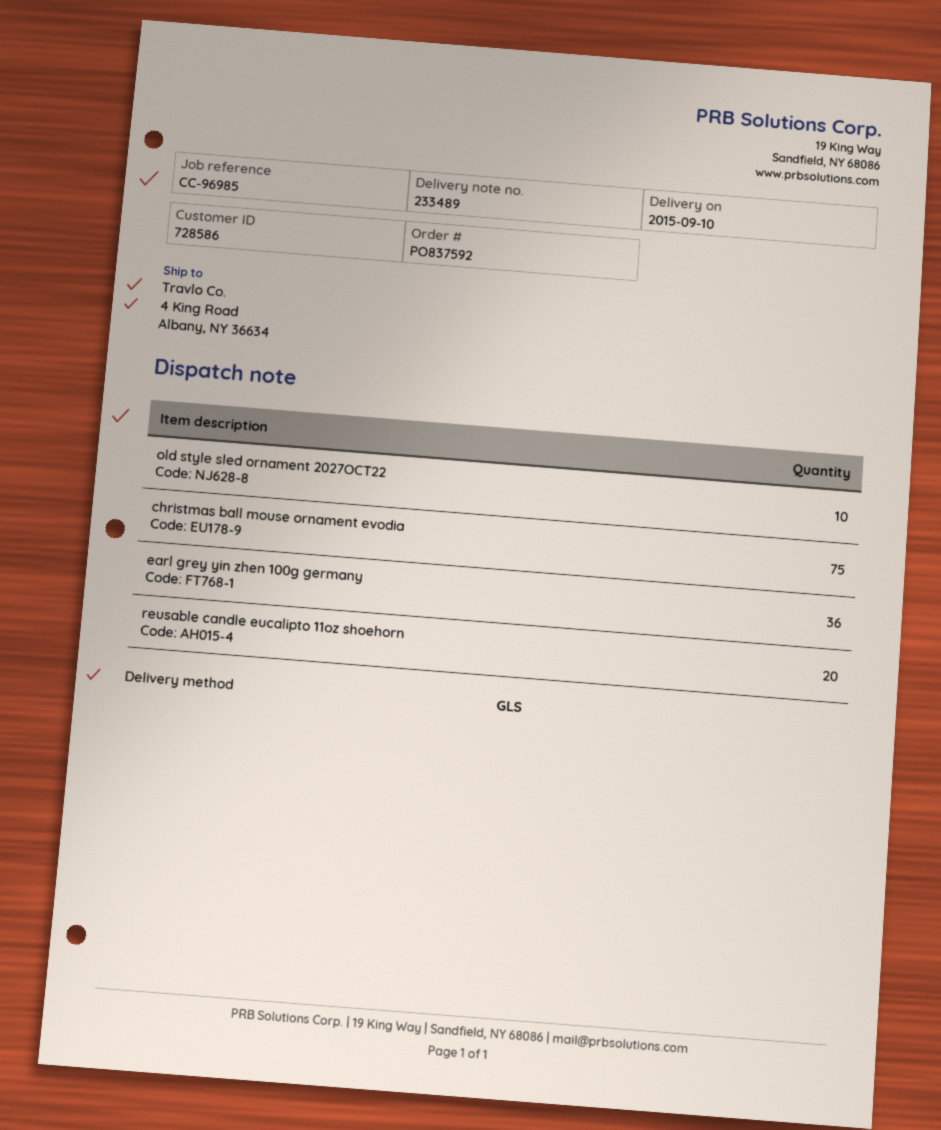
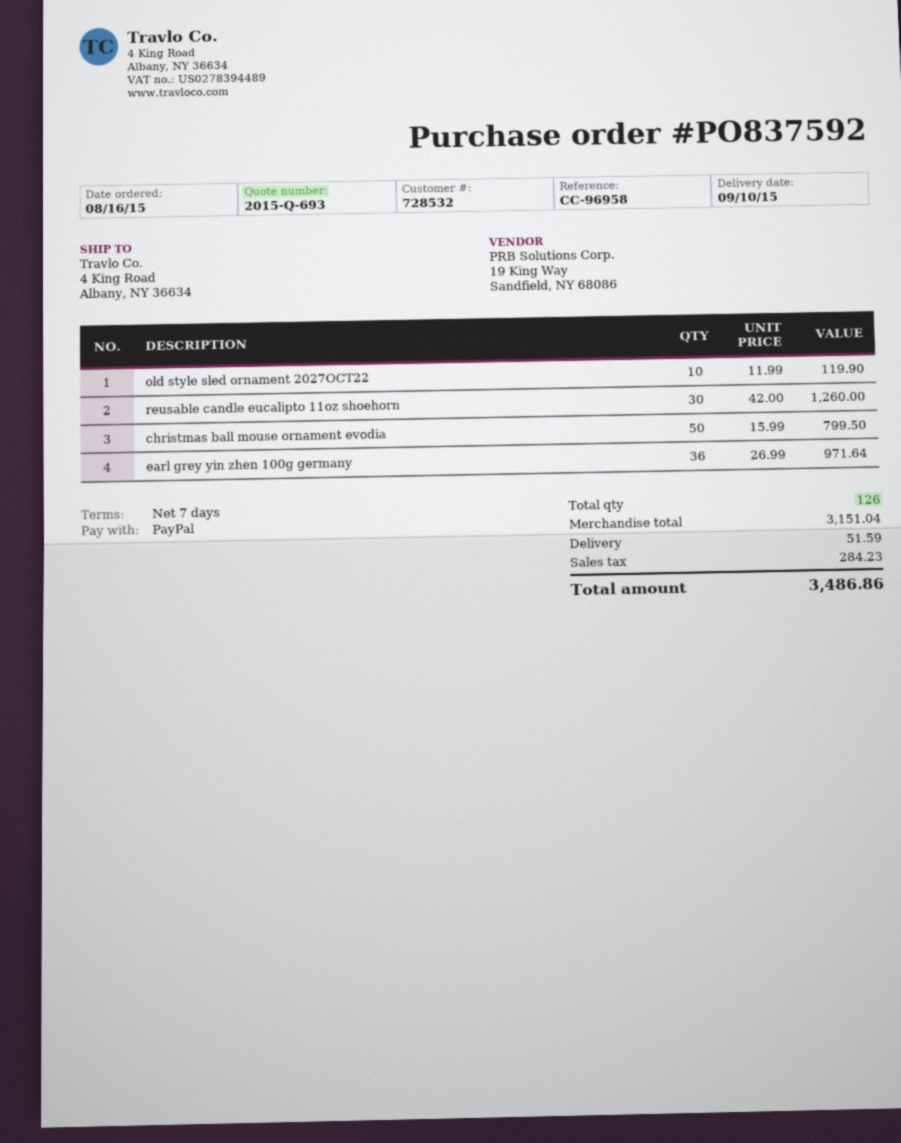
customer number: 728586 -> 728532
reference: CC-96985 -> CC-96958
christmas ball mouse ornament evodia: 75 -> 50
reusable candle eucalipto 11oz shoehorn: 20 -> 30

